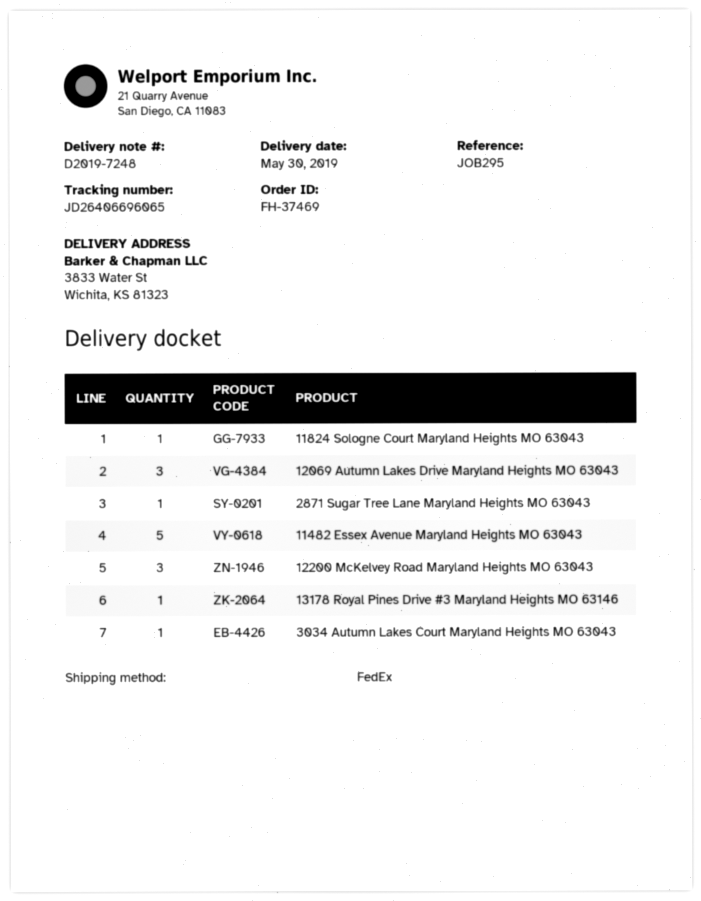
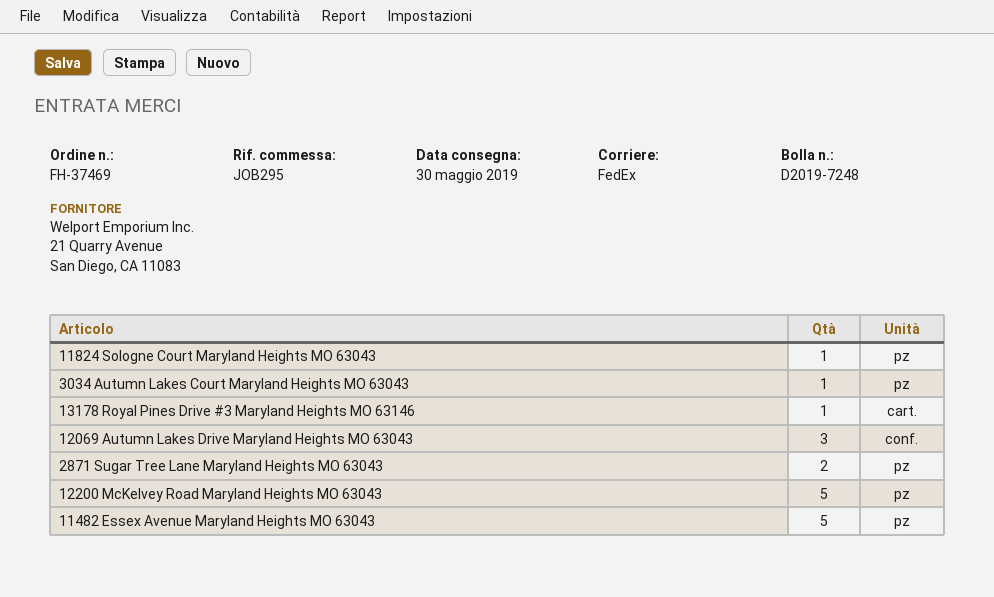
2871 Sugar Tree Lane Maryland Heights MO 63043: 1 -> 2
12200 McKelvey Road Maryland Heights MO 63043: 3 -> 5

